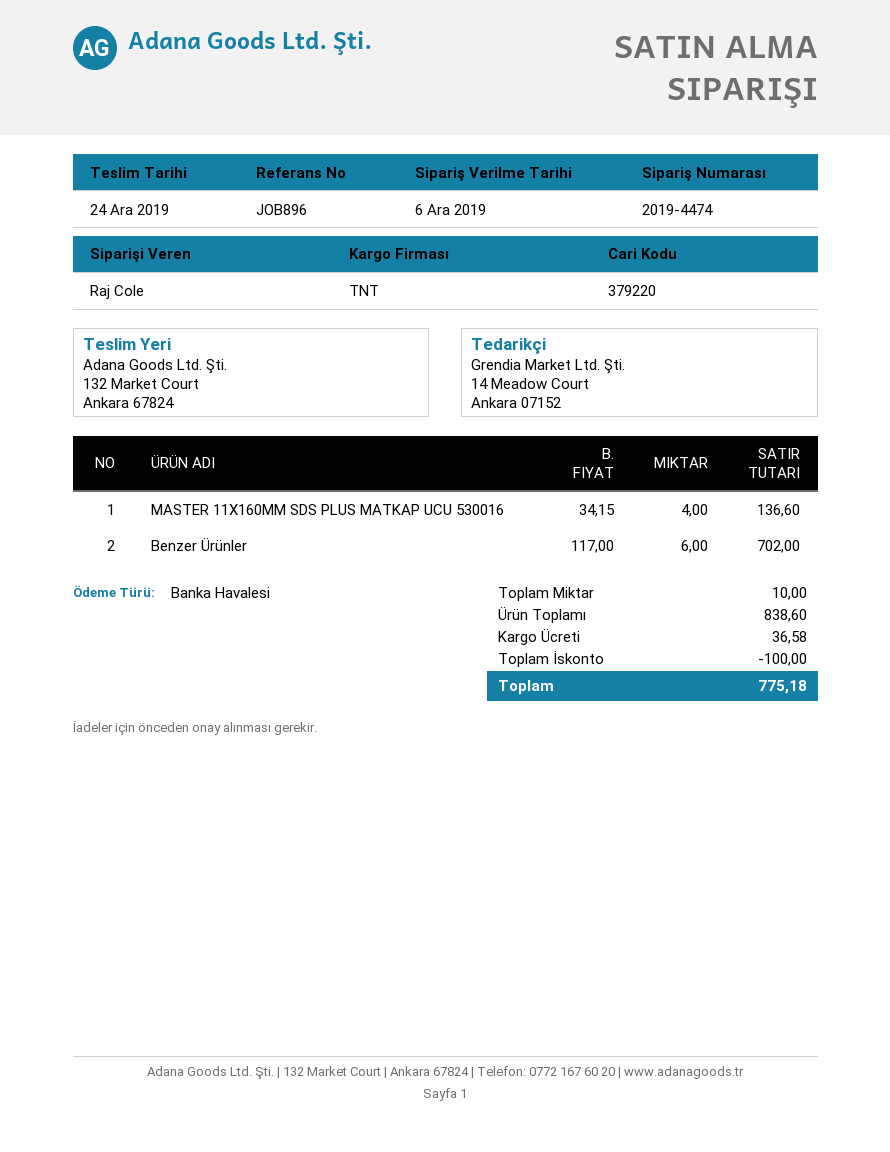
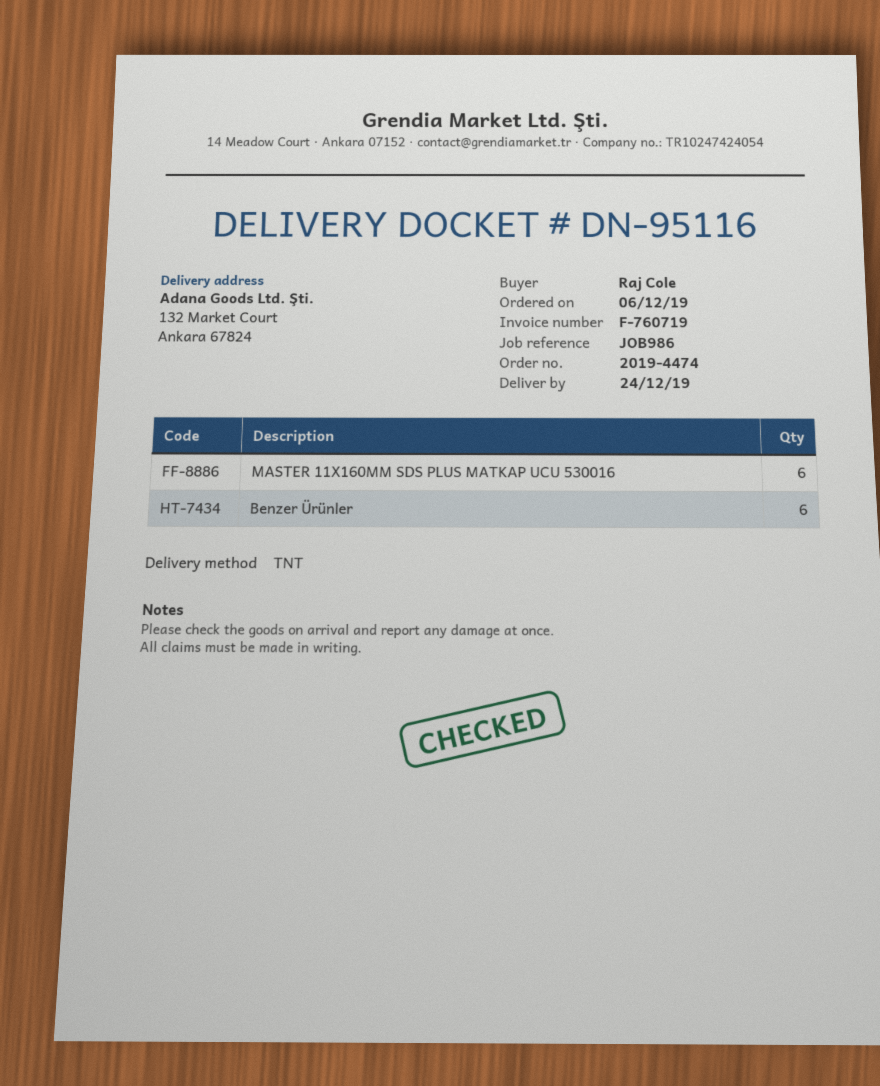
reference: JOB896 -> JOB986
MASTER 11X160MM SDS PLUS MATKAP UCU 530016: 4 -> 6

